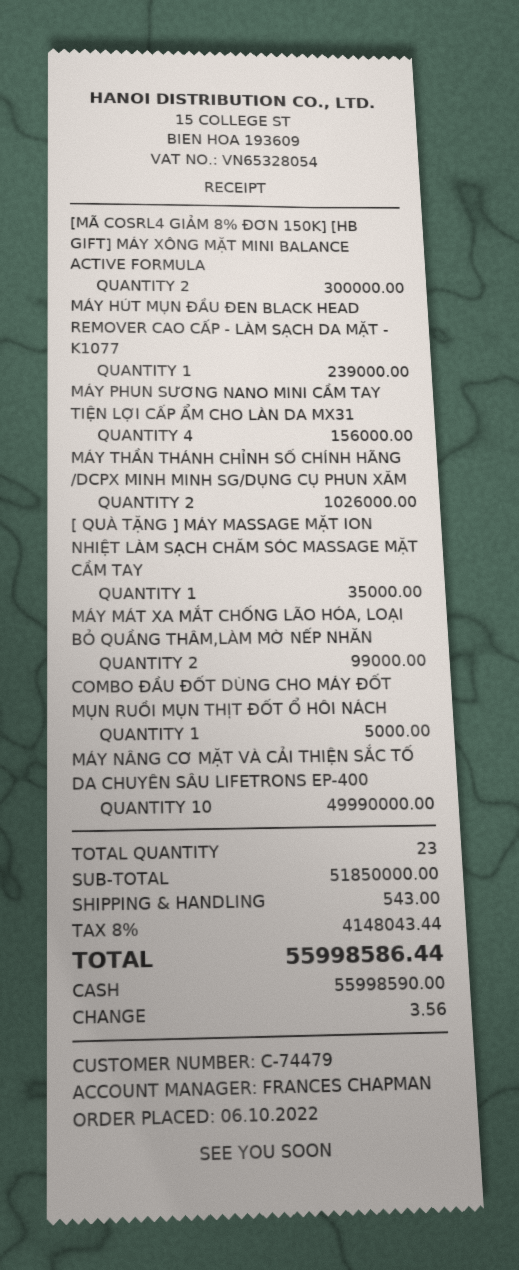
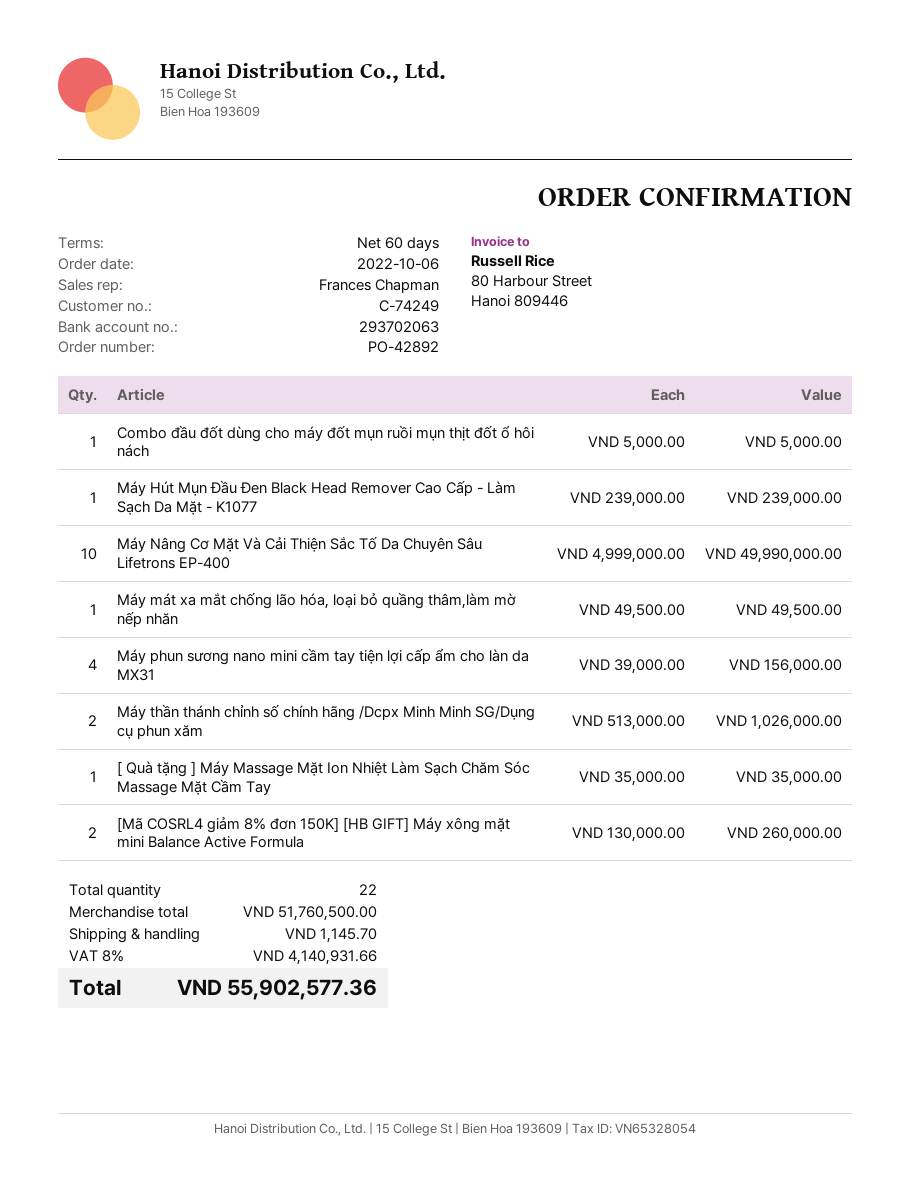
customer number: C-74479 -> C-74249
[MÃ COSRL4 GIẢM 8% ĐƠN 150K] [HB GIFT] MÁY XÔNG MẶT MINI BALANCE ACTIVE FORMULA: 2 for 300000.00 -> 2 for 260000.00
MÁY MÁT XA MẮT CHỐNG LÃO HÓA, LOẠI BỎ QUẦNG THÂM,LÀM MỜ NẾP NHĂN: 2 for 99000.00 -> 1 for 49500.00
total quantity: 23 -> 22
subtotal: 51850000.00 -> 51760500.00
shipping: 543.00 -> 1145.70
tax: 8% = 4148043.44 -> 8% = 4140931.66
total: 55998586.44 -> 55902577.36

